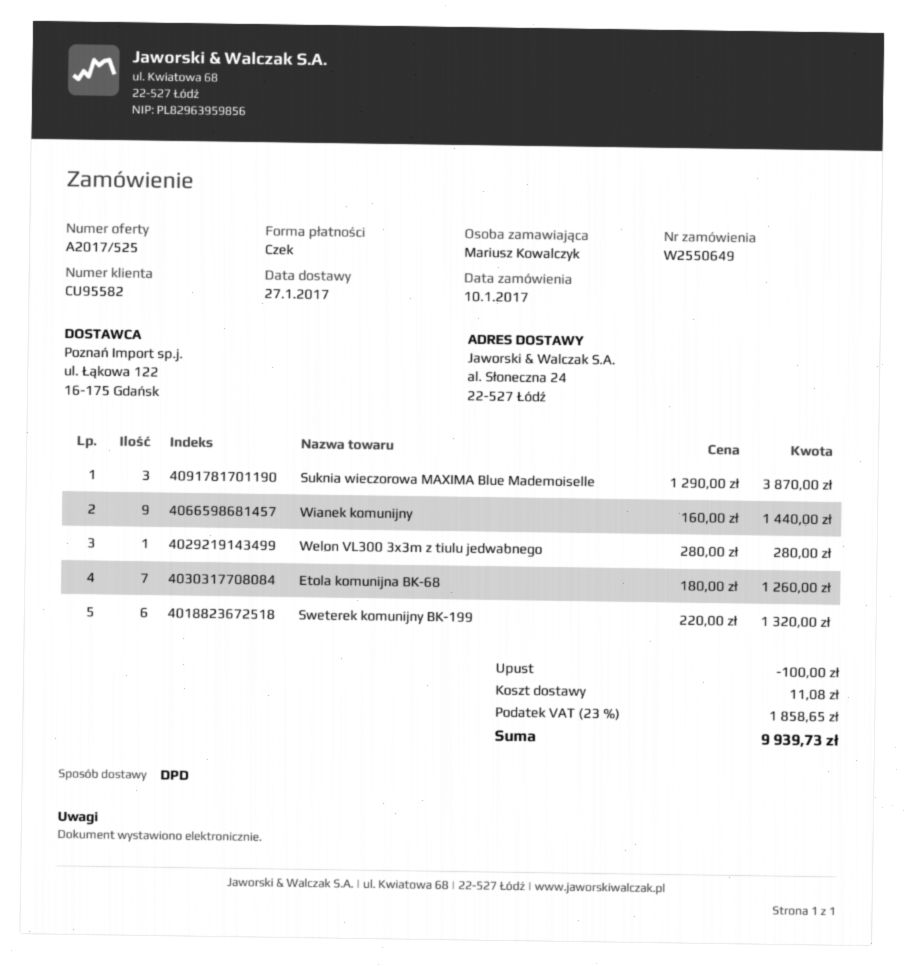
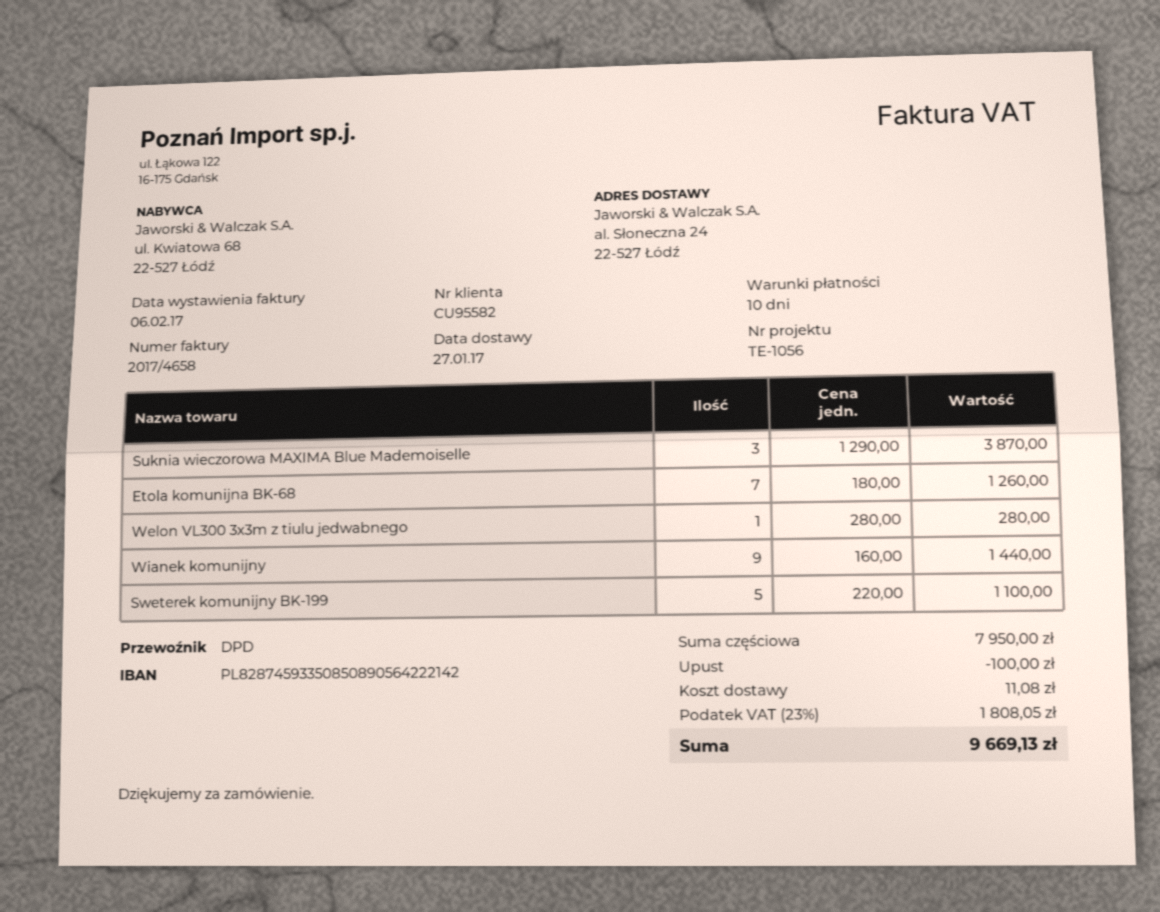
Sweterek komunijny BK-199: 6 x 220.00 = 1320.00 -> 5 x 220.00 = 1100.00
tax: 23% = 1858.65 -> 23% = 1808.05
total: 9939.73 -> 9669.13

